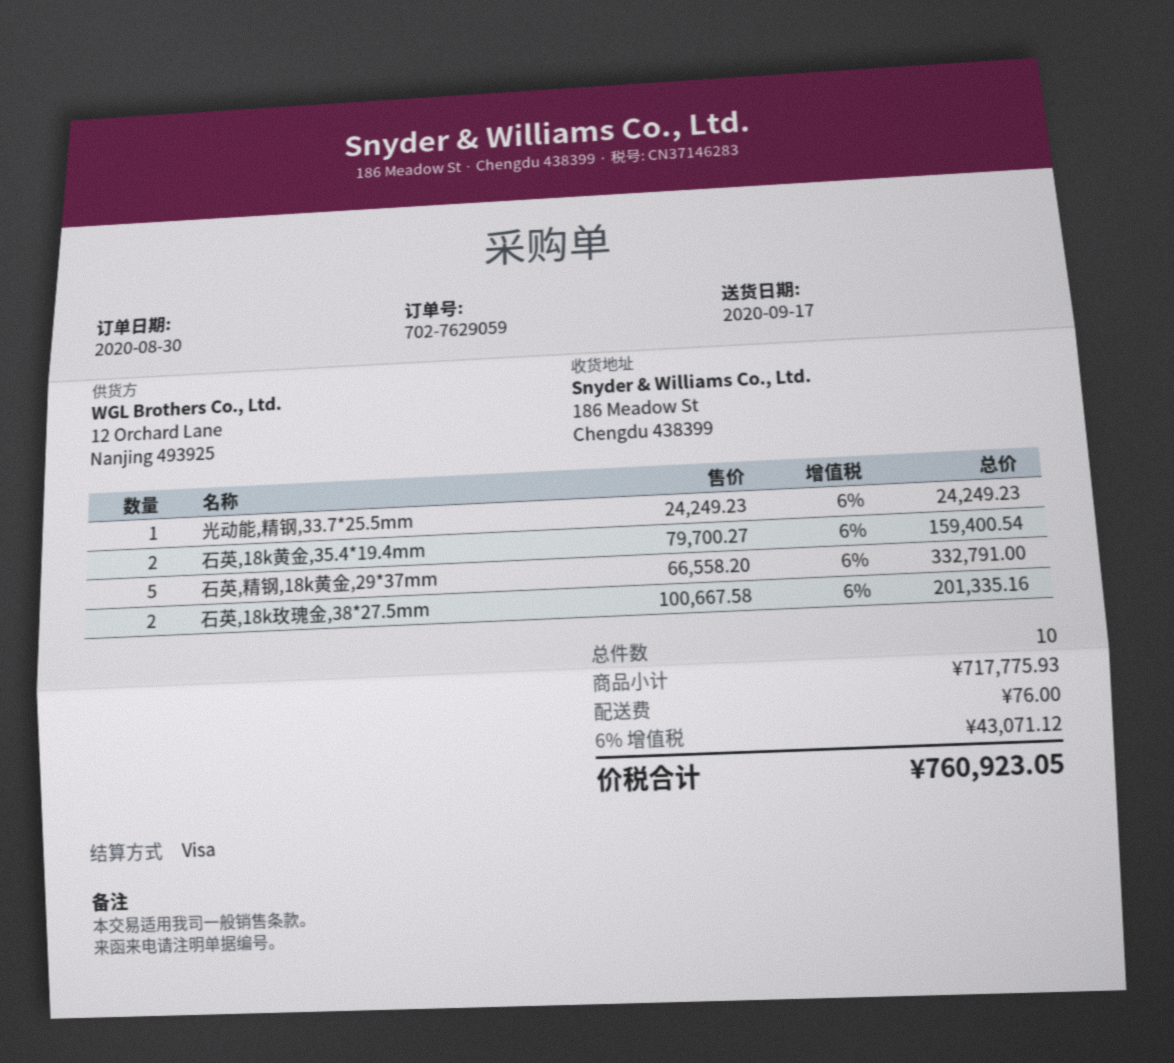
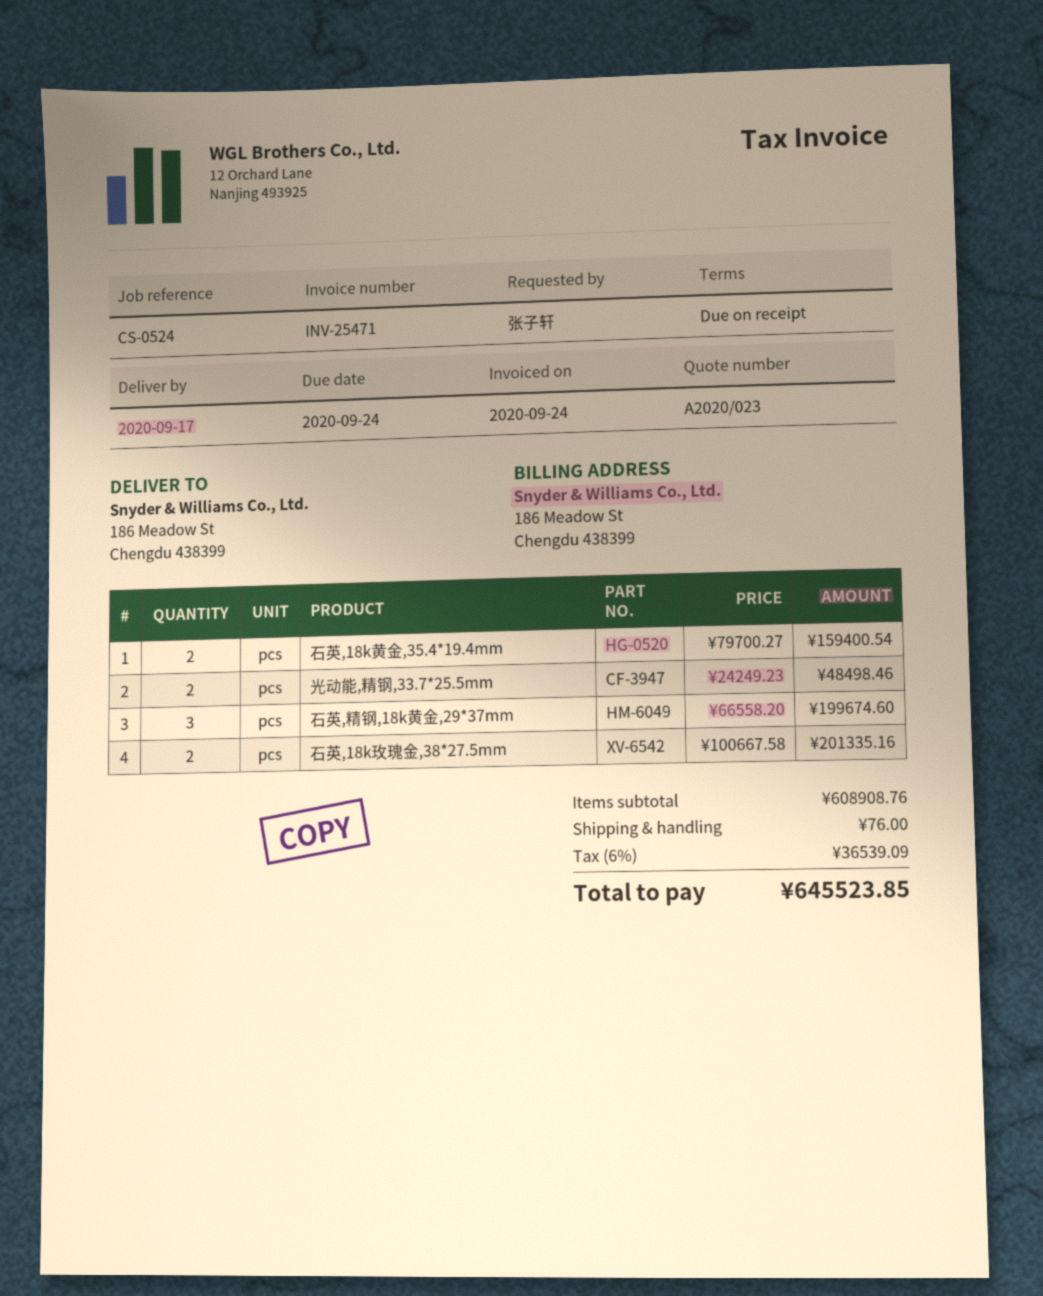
光动能,精钢,33.7*25.5mm: 1 x 24249.23 = 24249.23 -> 2 x 24249.23 = 48498.46
石英,精钢,18k黄金,29*37mm: 5 x 66558.20 = 332791.00 -> 3 x 66558.20 = 199674.60
subtotal: 717775.93 -> 608908.76
tax: 6% = 43071.12 -> 6% = 36539.09
total: 760923.05 -> 645523.85

